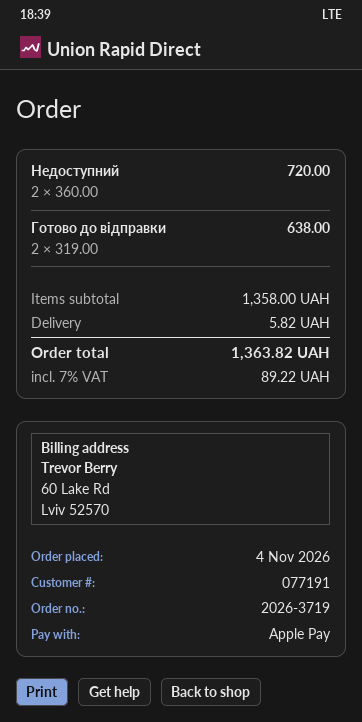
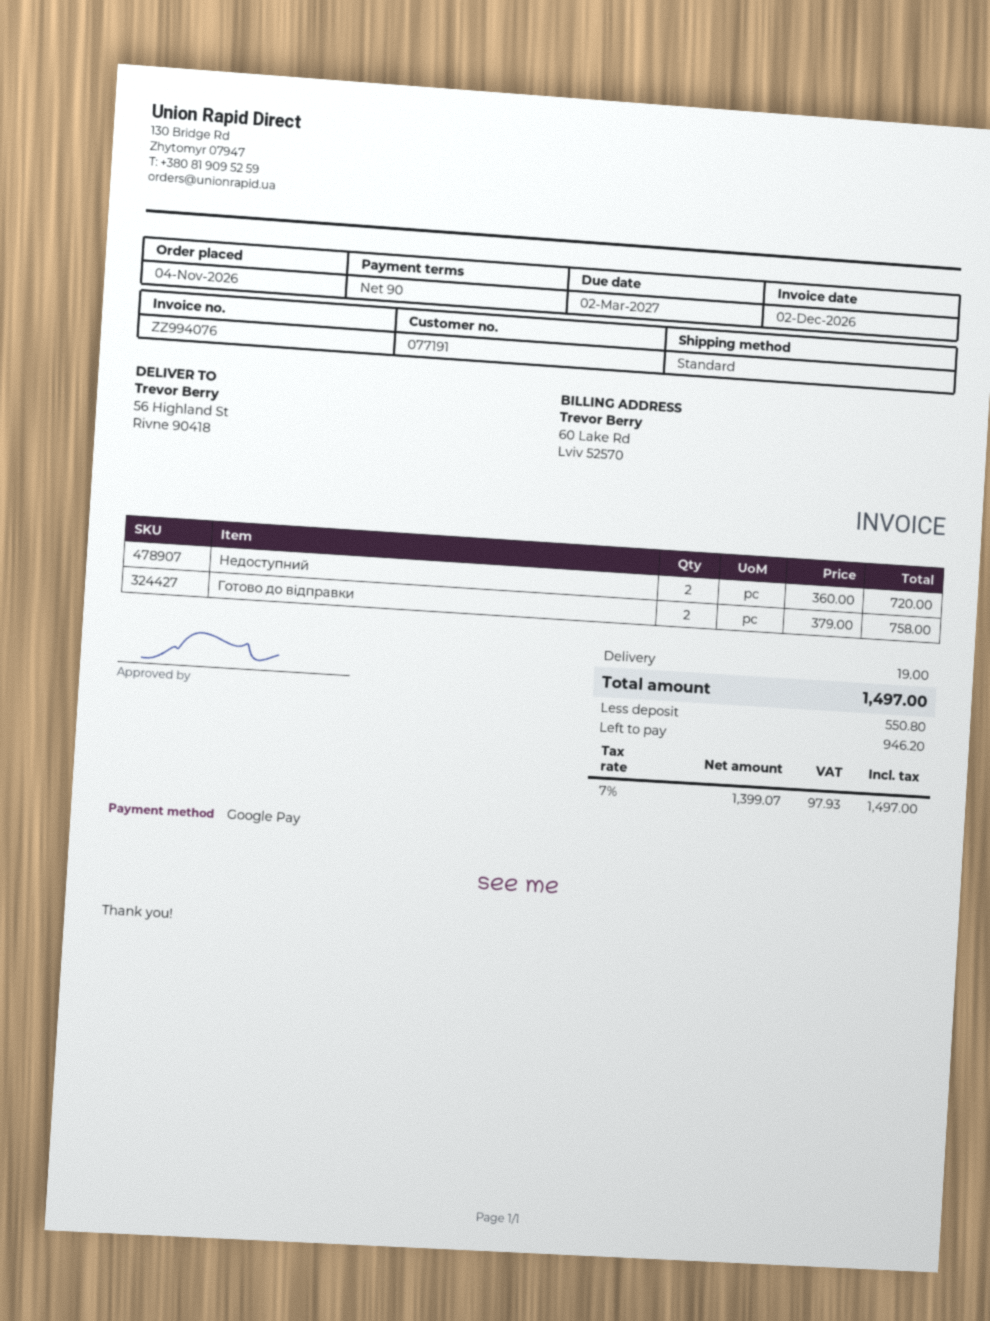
payment method: Apple Pay -> Google Pay
Готово до відправки: 2 x 319.00 = 638.00 -> 2 x 379.00 = 758.00
shipping: 5.82 -> 19.00
tax: 7% = 89.22 -> 7% = 97.93
total: 1363.82 -> 1497.00

